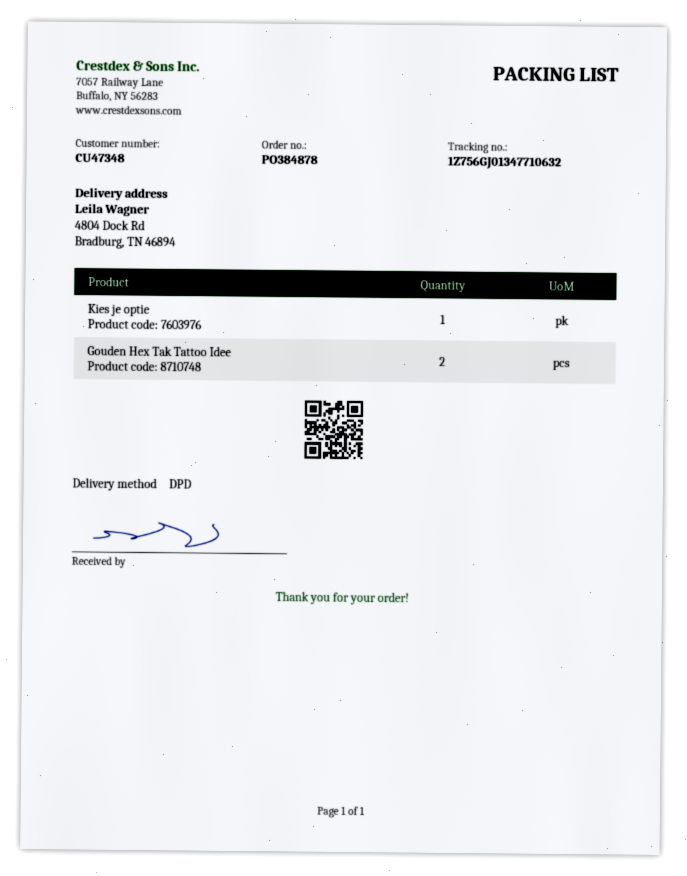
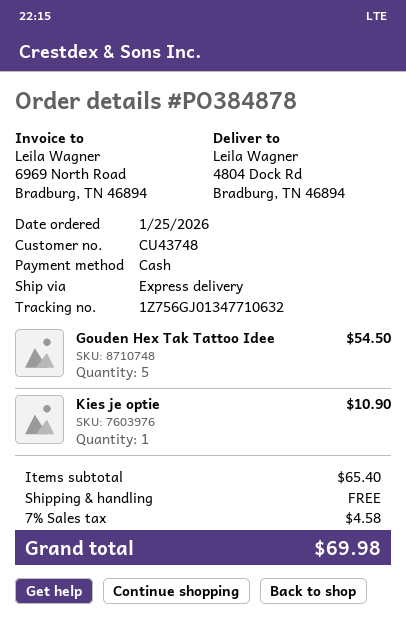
customer number: CU47348 -> CU43748
shipping method: DPD -> express
Gouden Hex Tak Tattoo Idee: 2 -> 5

